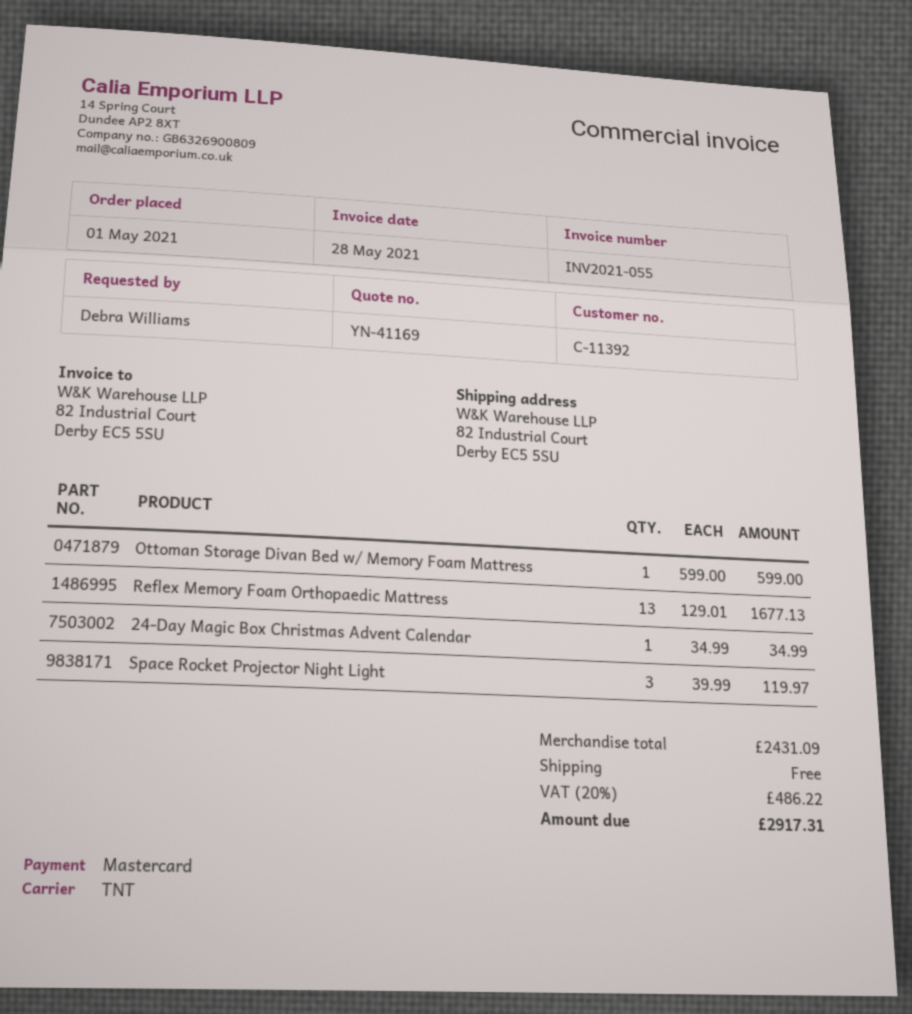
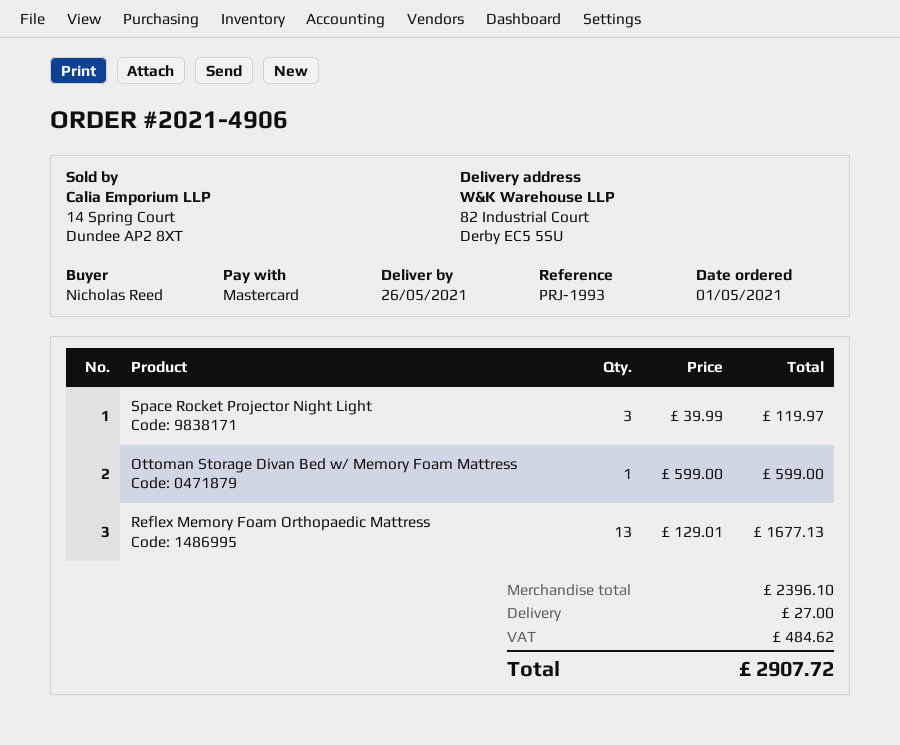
ordered by: Debra Williams -> Nicholas Reed
24-Day Magic Box Christmas Advent Calendar: 1 x 34.99 = 34.99 -> none
subtotal: 2431.09 -> 2396.10
shipping: 0.00 -> 27.00
tax: 486.22 -> 484.62
total: 2917.31 -> 2907.72

